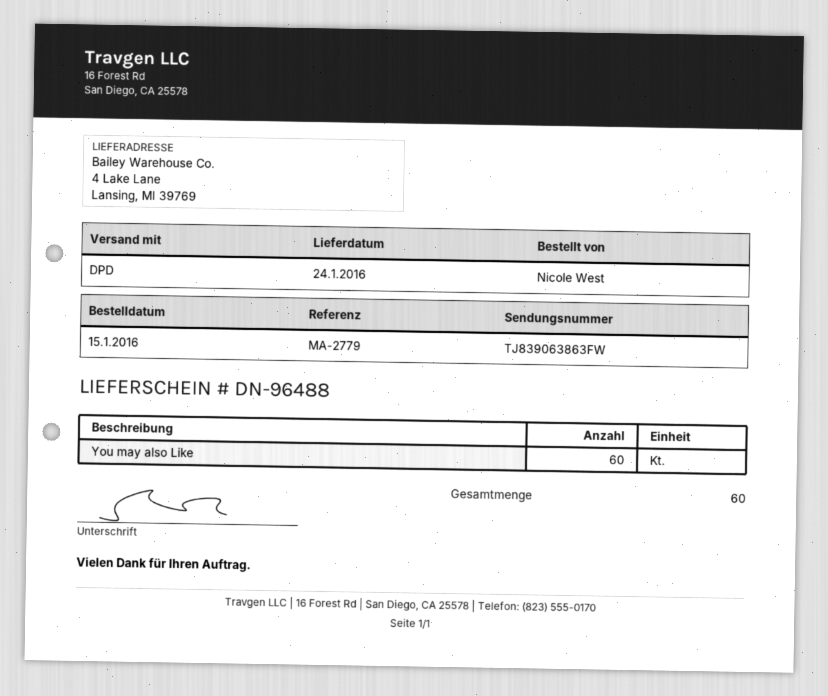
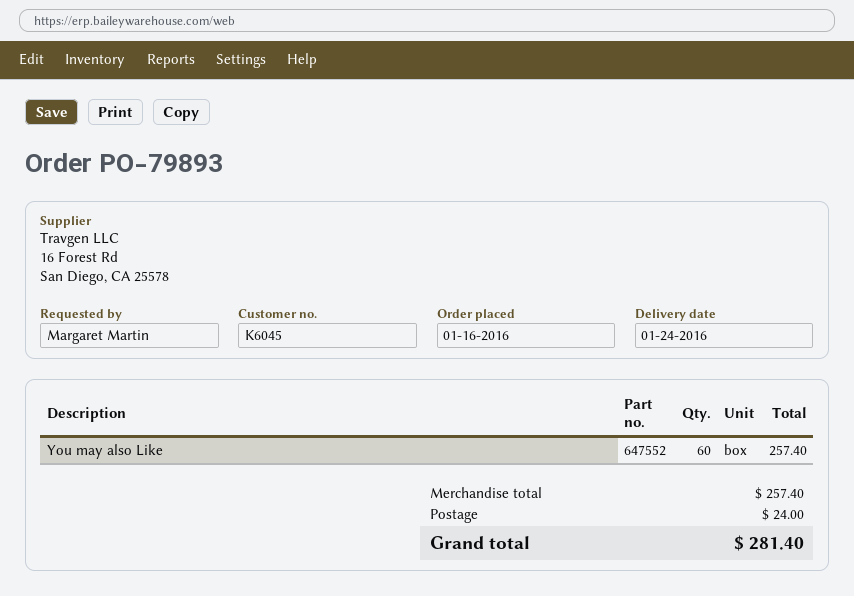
order date: 2016-01-15 -> 2016-01-16
ordered by: Nicole West -> Margaret Martin

